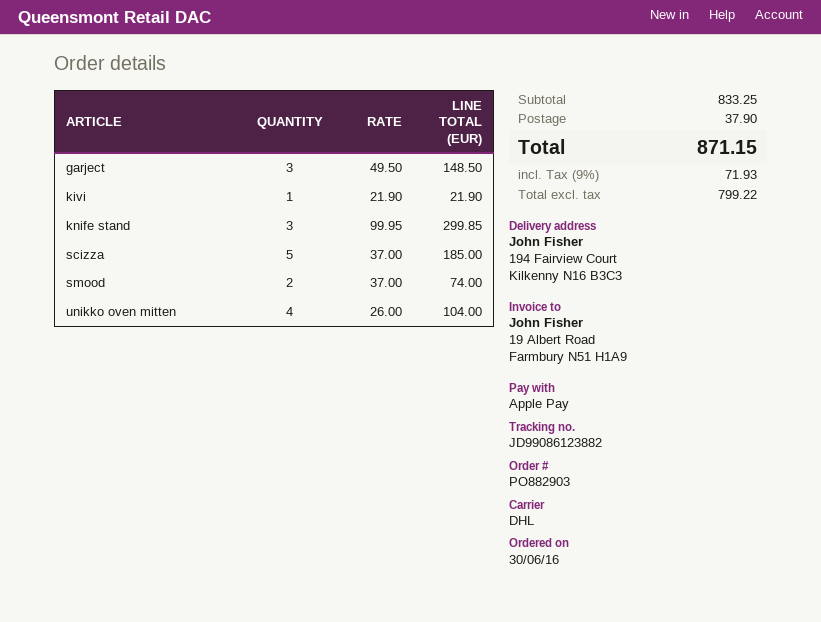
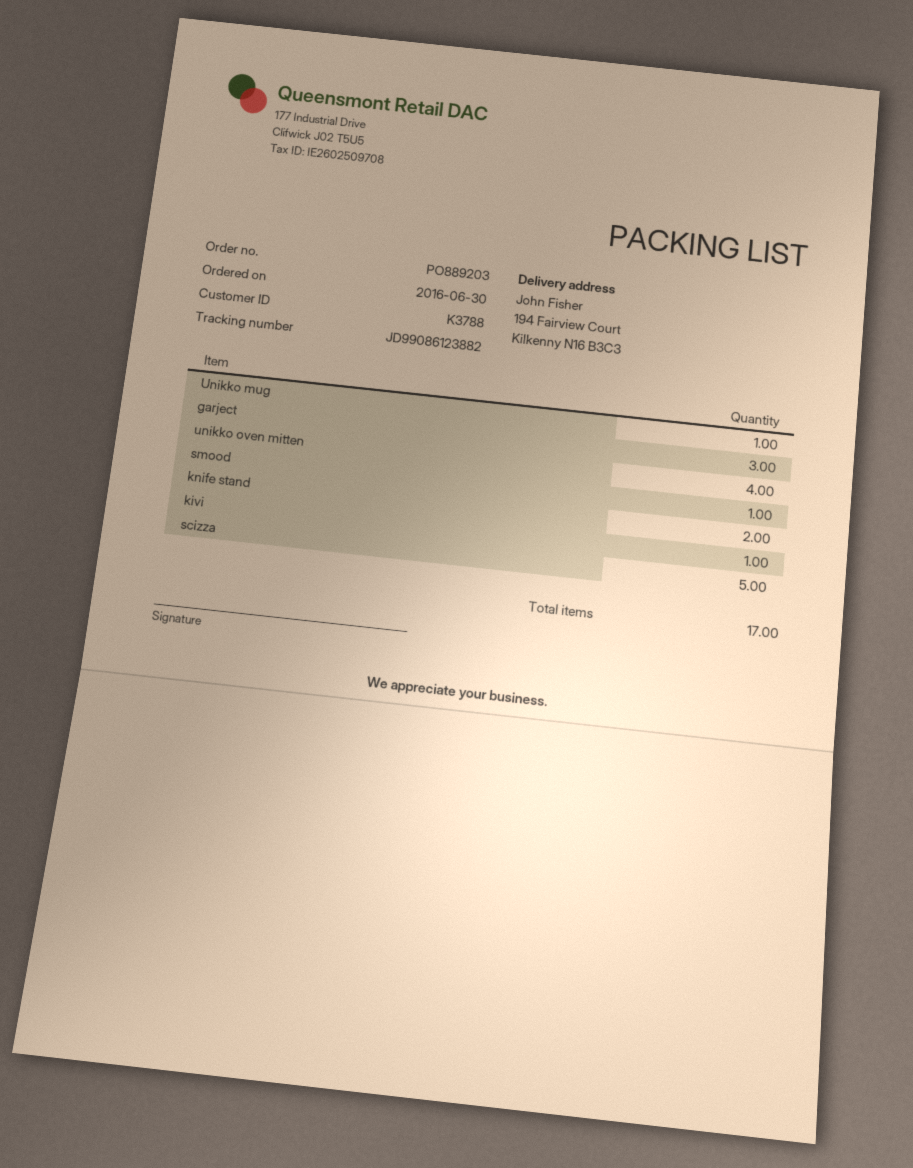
order number: PO882903 -> PO889203
knife stand: 3 -> 2
smood: 2 -> 1
Unikko mug: none -> 1

